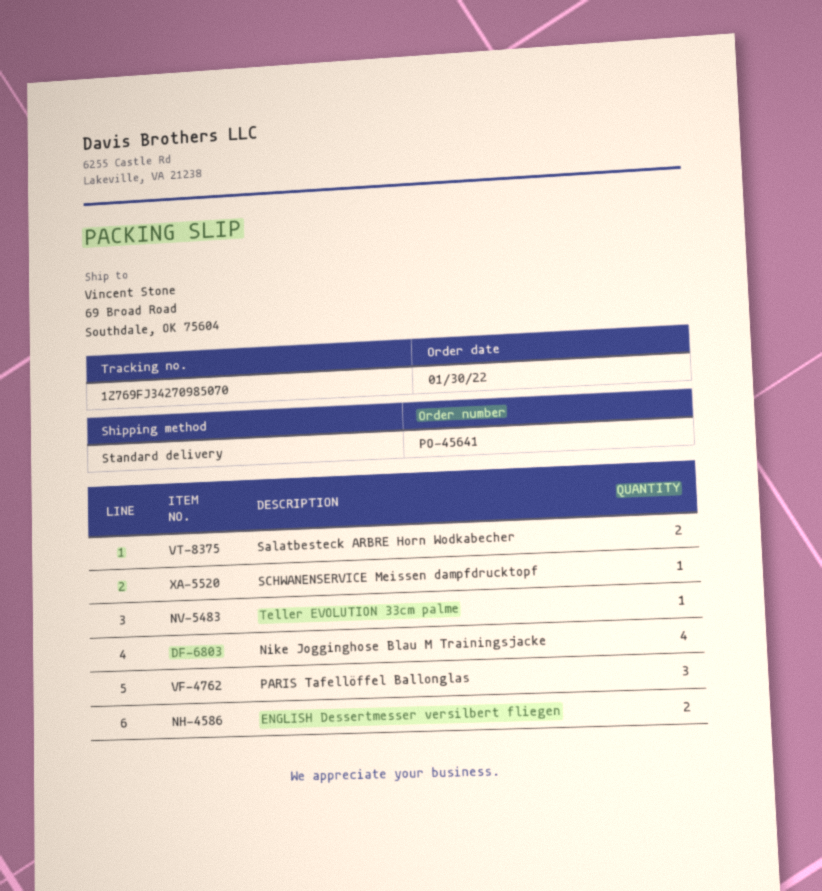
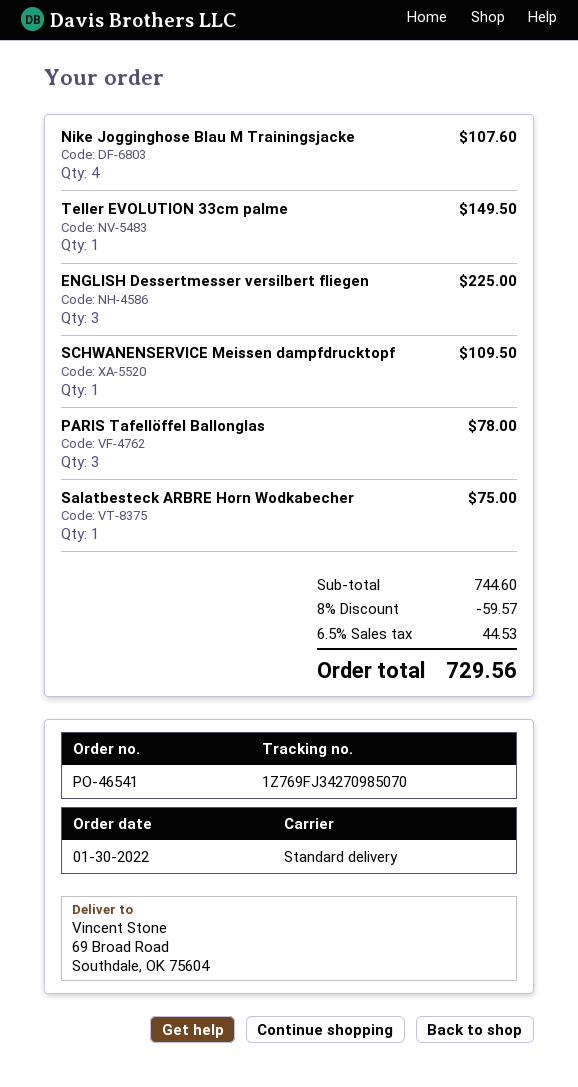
order number: PO-45641 -> PO-46541
Salatbesteck ARBRE Horn Wodkabecher: 2 -> 1
ENGLISH Dessertmesser versilbert fliegen: 2 -> 3

